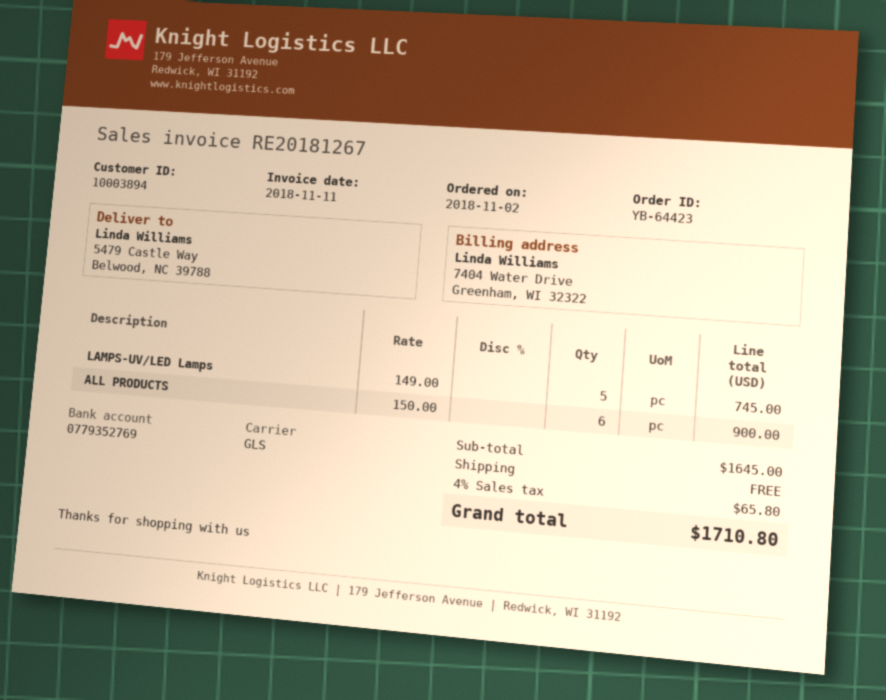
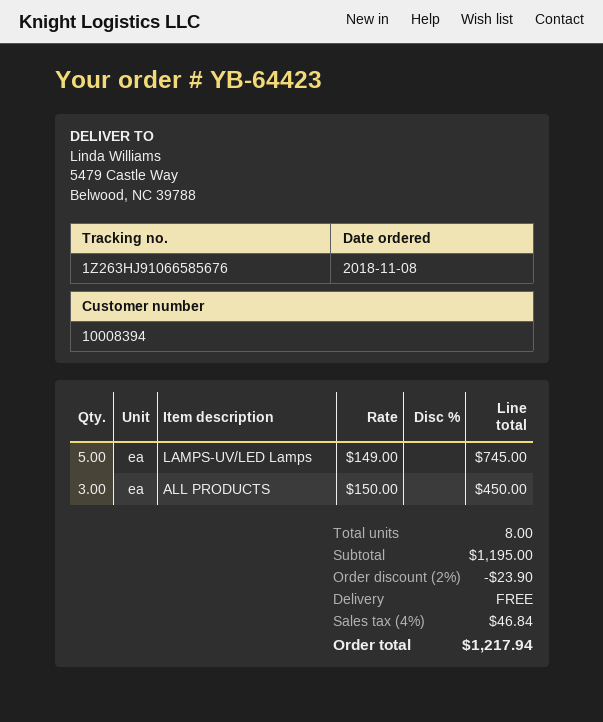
order date: 2018-11-02 -> 2018-11-08
customer number: 10003894 -> 10008394
ALL PRODUCTS: 6 x 150.00 = 900.00 -> 3 x 150.00 = 450.00
subtotal: 1645.00 -> 1195.00
discount: none -> 2% = 23.90
tax: 4% = 65.80 -> 4% = 46.84
total: 1710.80 -> 1217.94

